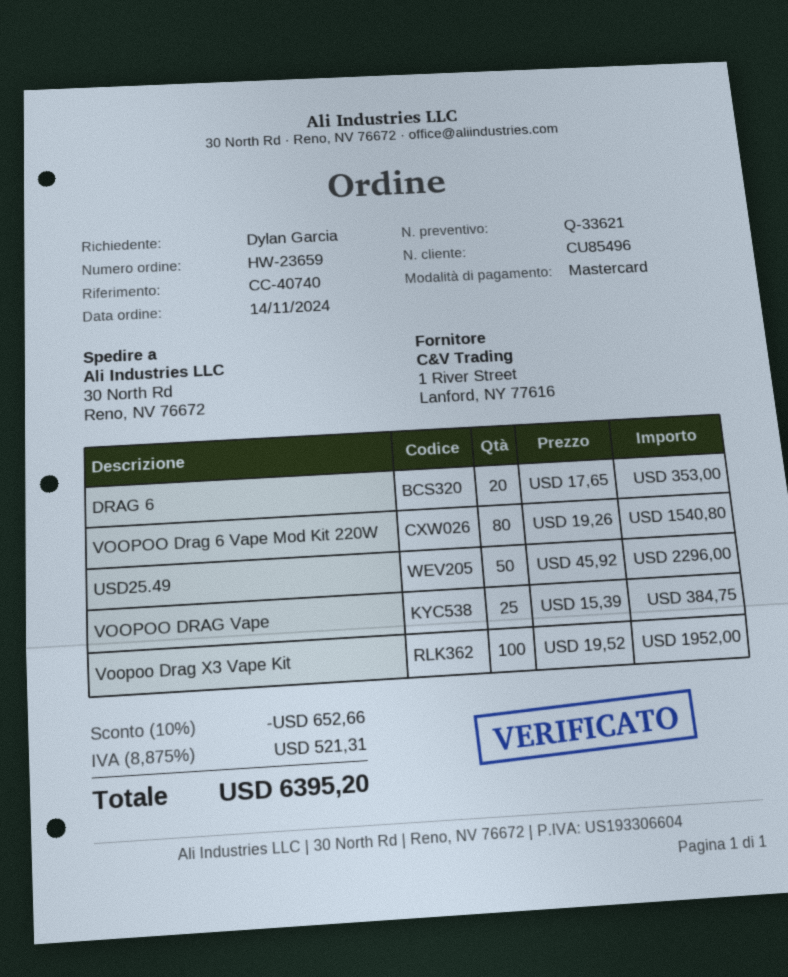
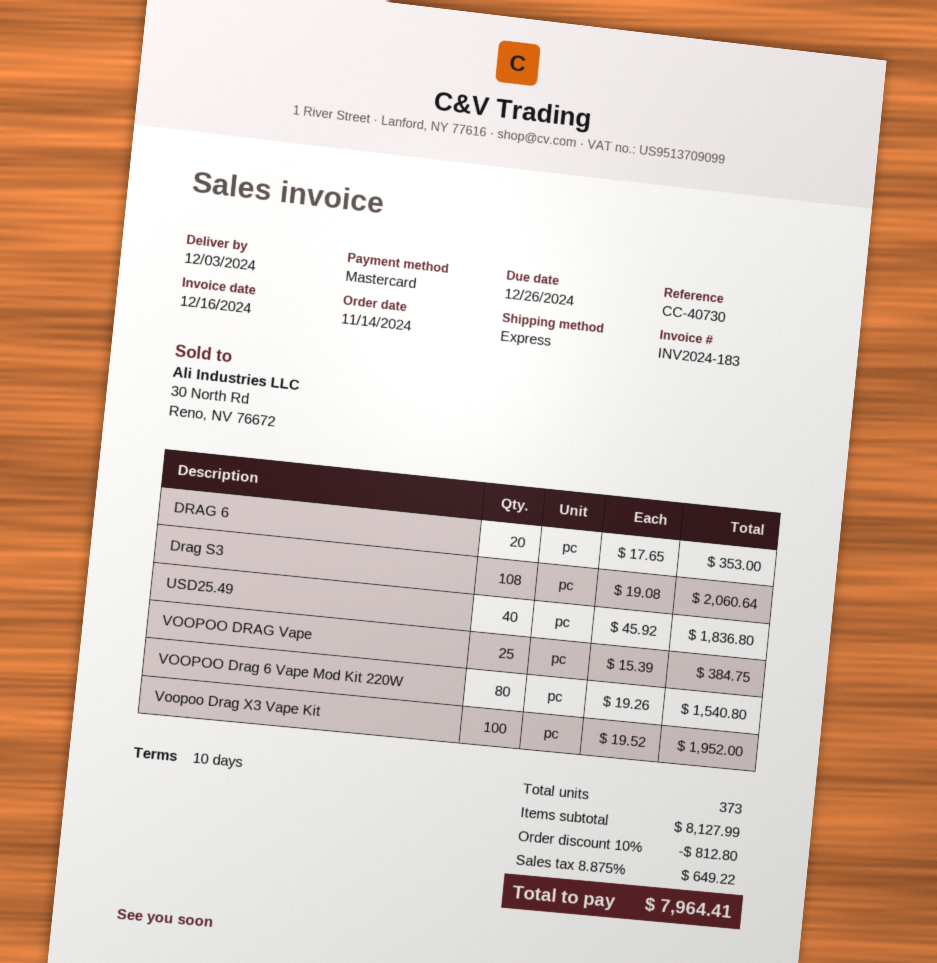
reference: CC-40740 -> CC-40730
USD25.49: 50 x 45.92 = 2296.00 -> 40 x 45.92 = 1836.80
Drag S3: none -> 108 x 19.08 = 2060.64
discount: 10% = 652.66 -> 10% = 812.80
tax: 8.875% = 521.31 -> 8.875% = 649.22
total: 6395.20 -> 7964.41

